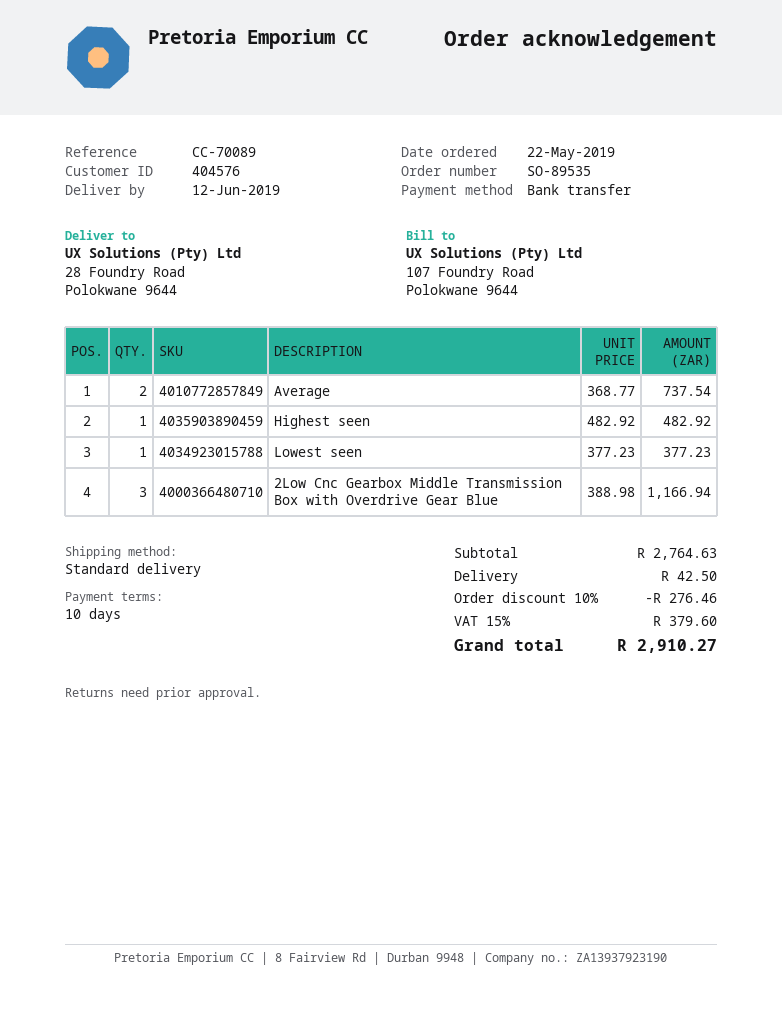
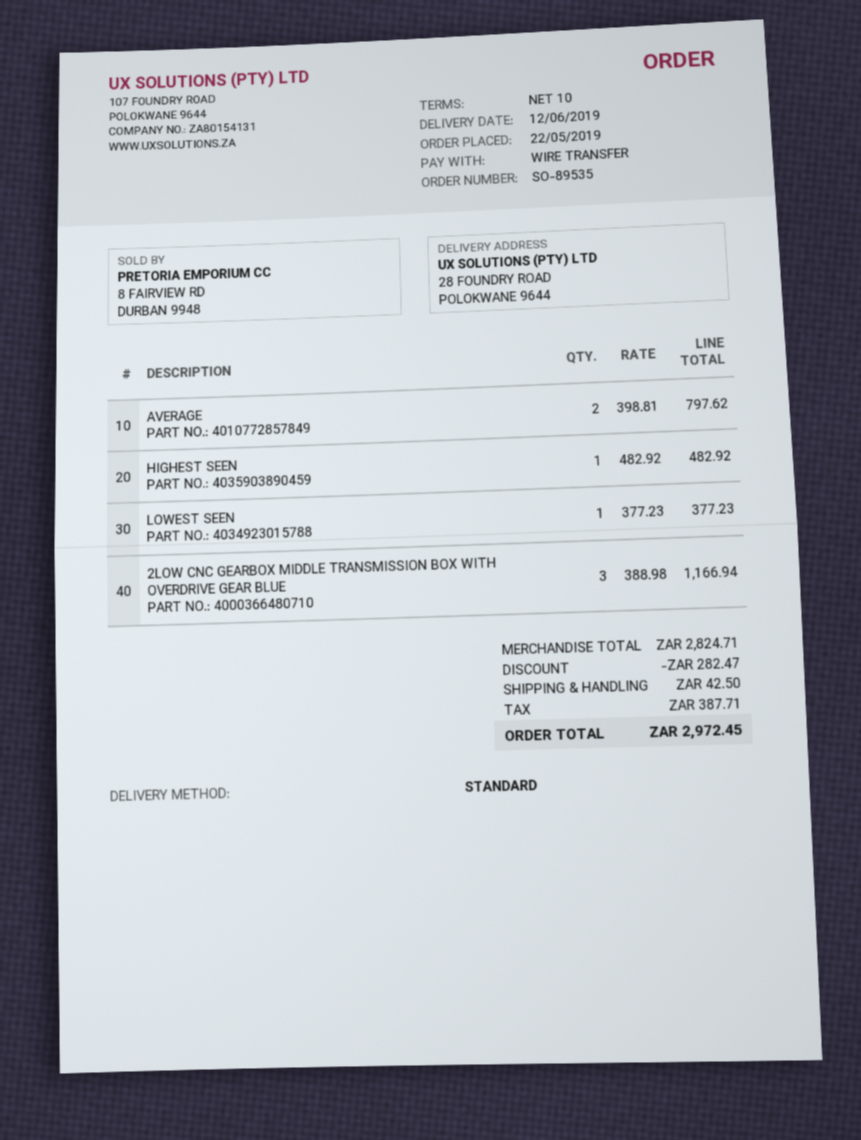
Average: 2 x 368.77 = 737.54 -> 2 x 398.81 = 797.62
subtotal: 2764.63 -> 2824.71
discount: 276.46 -> 282.47
tax: 379.60 -> 387.71
total: 2910.27 -> 2972.45

